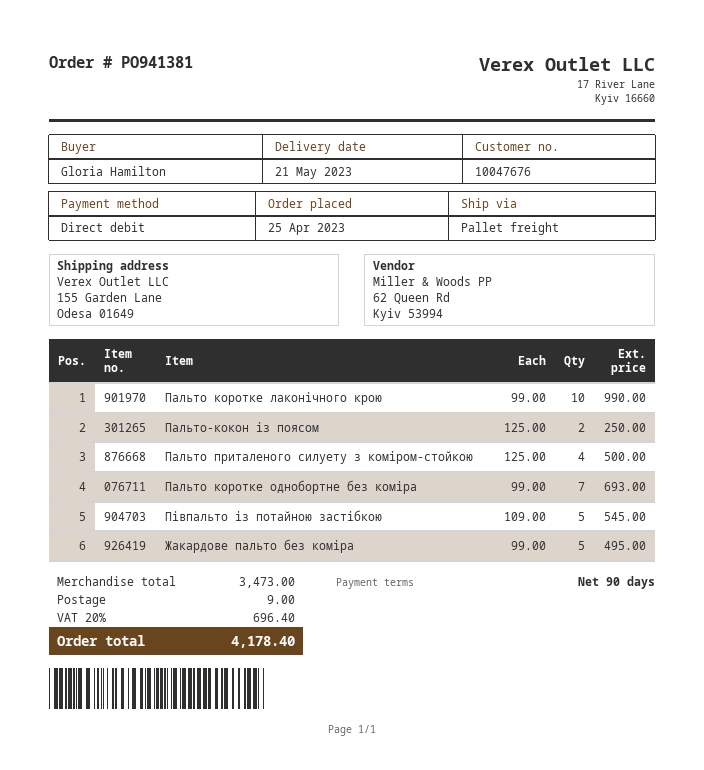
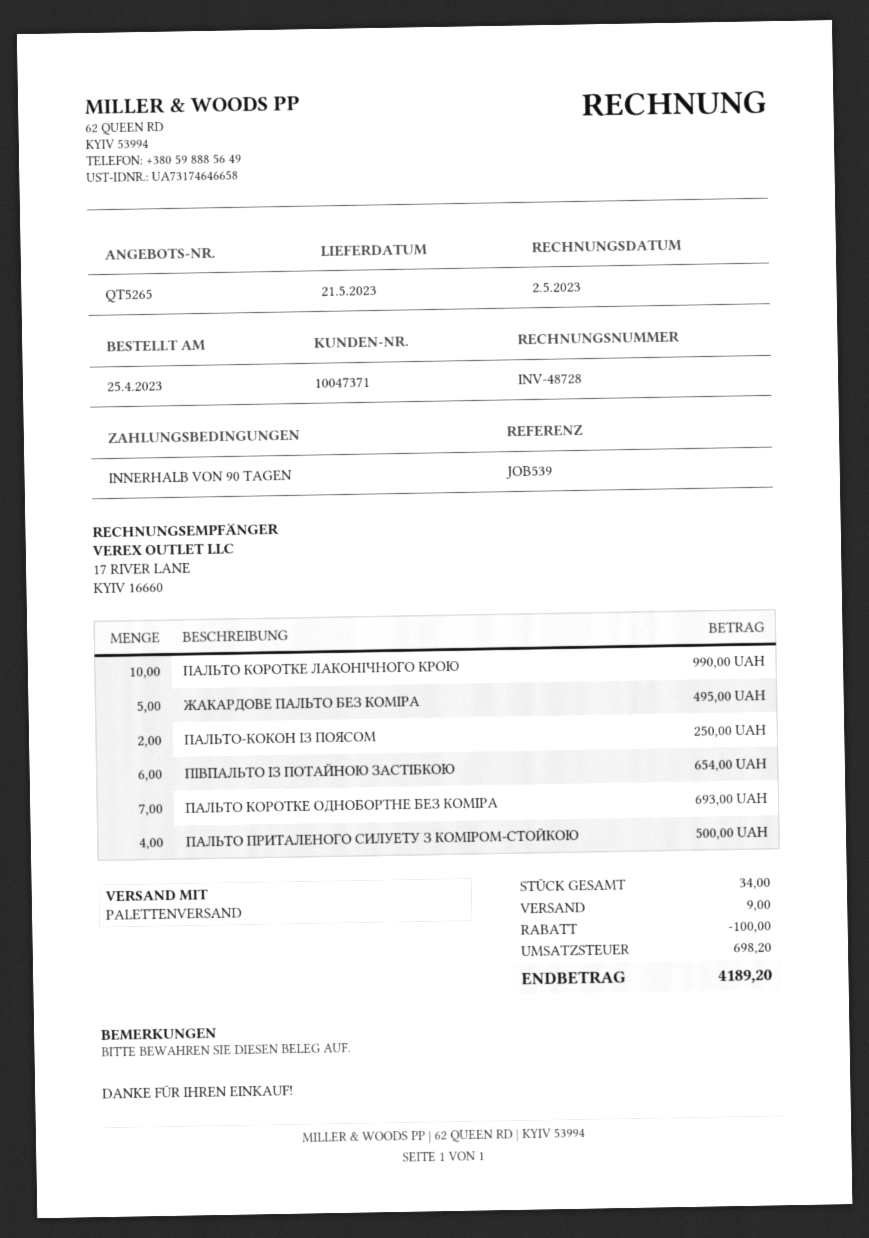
customer number: 10047676 -> 10047371
Півпальто із потайною застібкою: 5 for 545.00 -> 6 for 654.00
discount: none -> 100.00
tax: 696.40 -> 698.20
total: 4178.40 -> 4189.20

